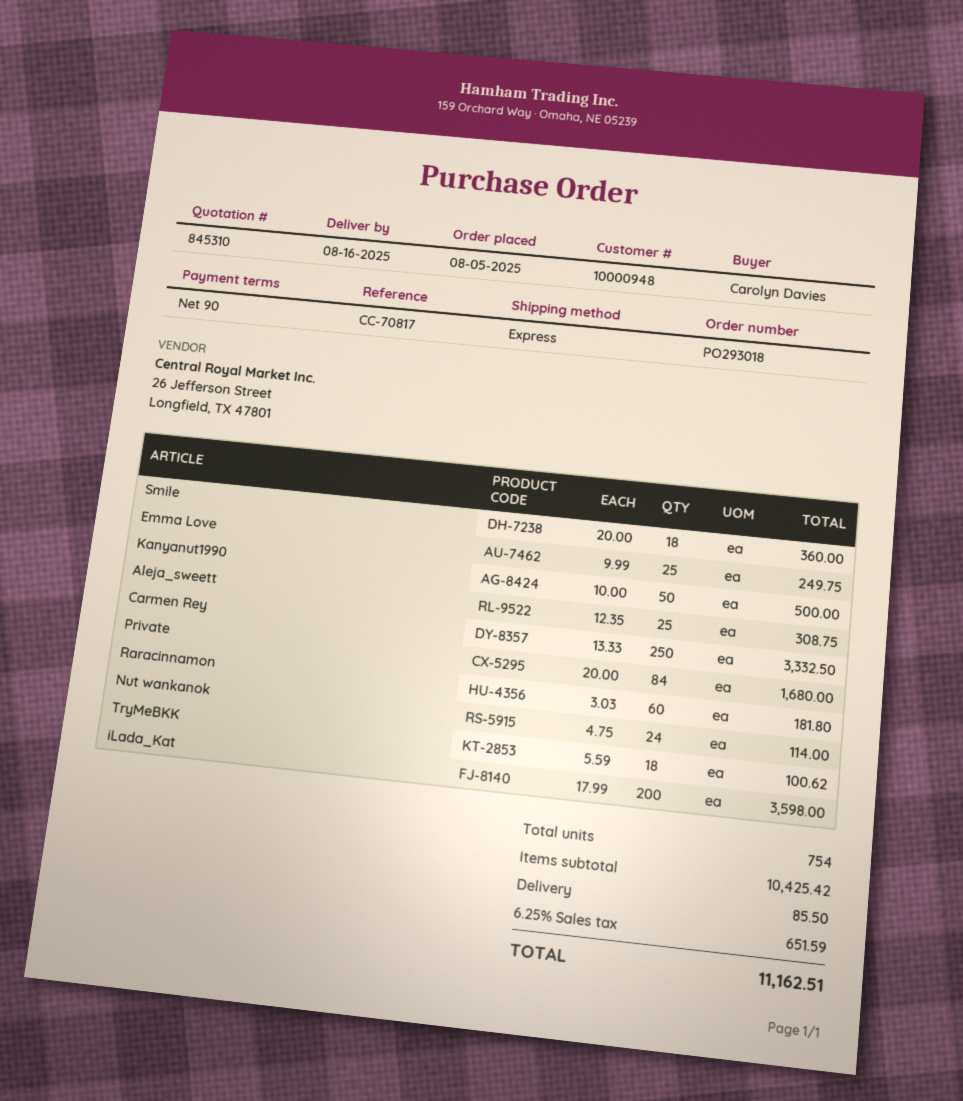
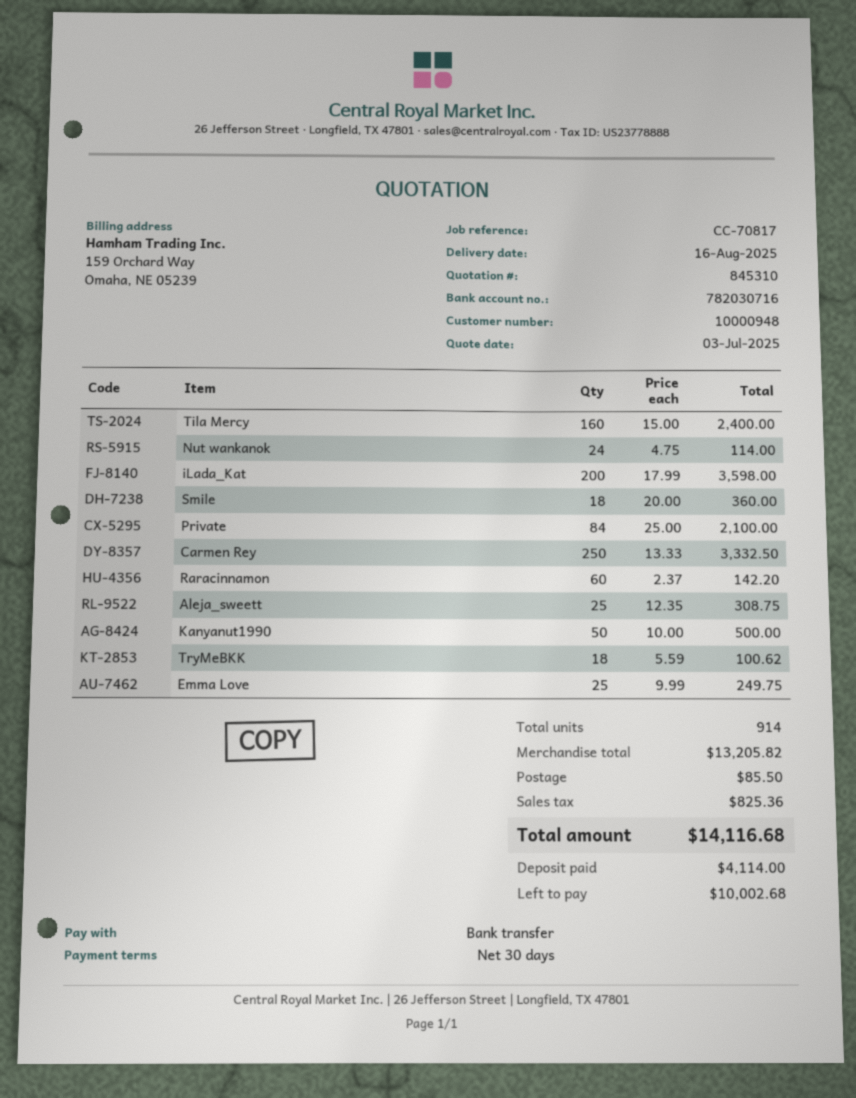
payment terms: 90 days -> 30 days
Private: 84 x 20.00 = 1680.00 -> 84 x 25.00 = 2100.00
Raracinnamon: 60 x 3.03 = 181.80 -> 60 x 2.37 = 142.20
Tila Mercy: none -> 160 x 15.00 = 2400.00
total quantity: 754 -> 914
subtotal: 10425.42 -> 13205.82
tax: 651.59 -> 825.36
total: 11162.51 -> 14116.68

